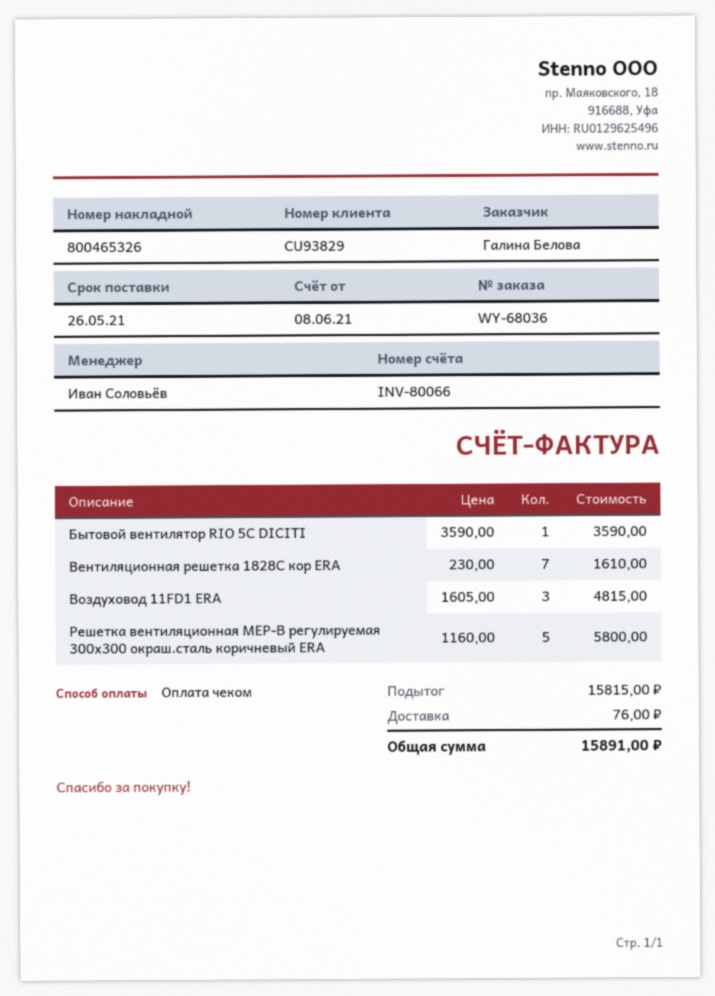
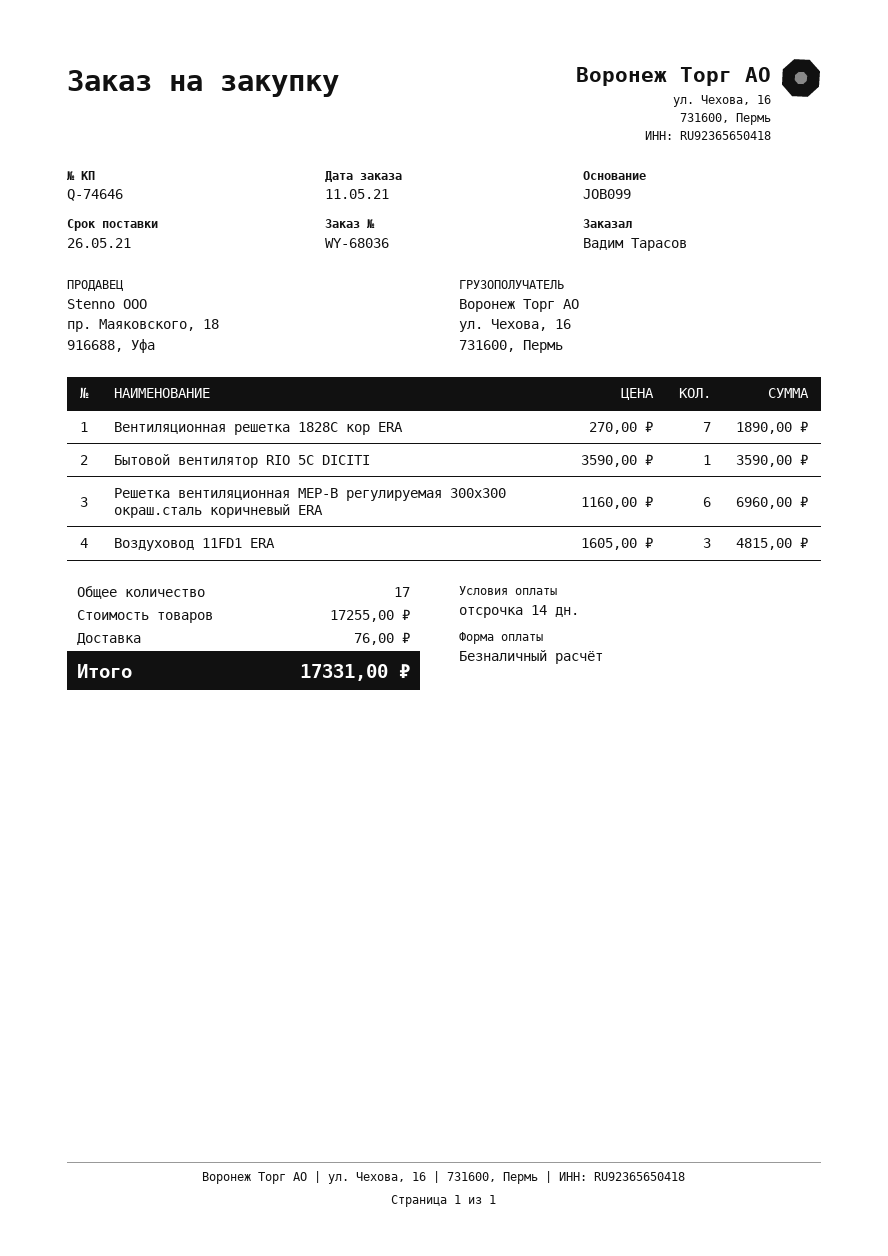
ordered by: Галина Белова -> Вадим Тарасов
payment method: cheque -> bank transfer
Вентиляционная решетка 1828С кор ERA: 7 x 230.00 = 1610.00 -> 7 x 270.00 = 1890.00
Решетка вентиляционная МЕР-В регулируемая 300х300 окраш.сталь коричневый ERA: 5 x 1160.00 = 5800.00 -> 6 x 1160.00 = 6960.00
subtotal: 15815.00 -> 17255.00
total: 15891.00 -> 17331.00

